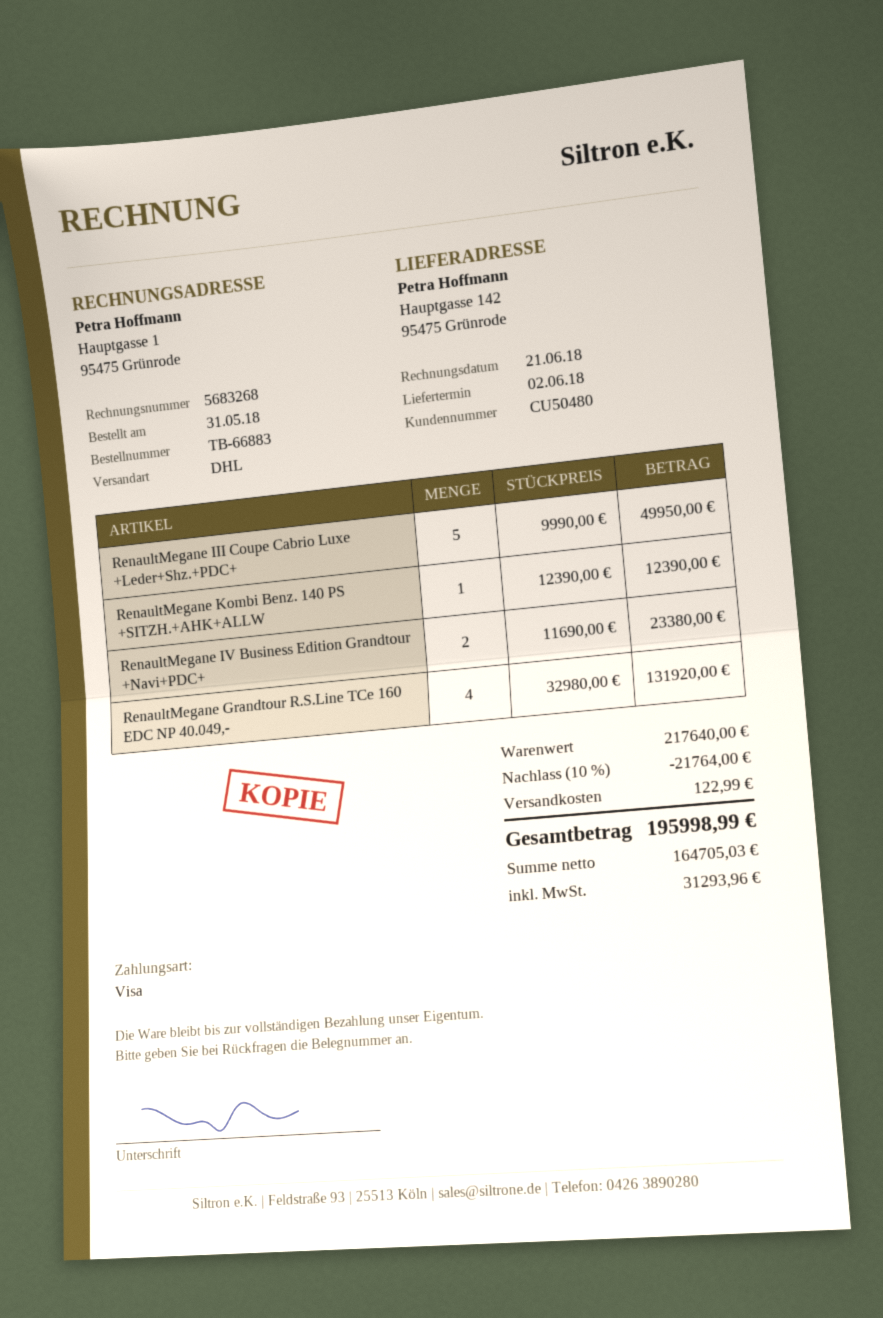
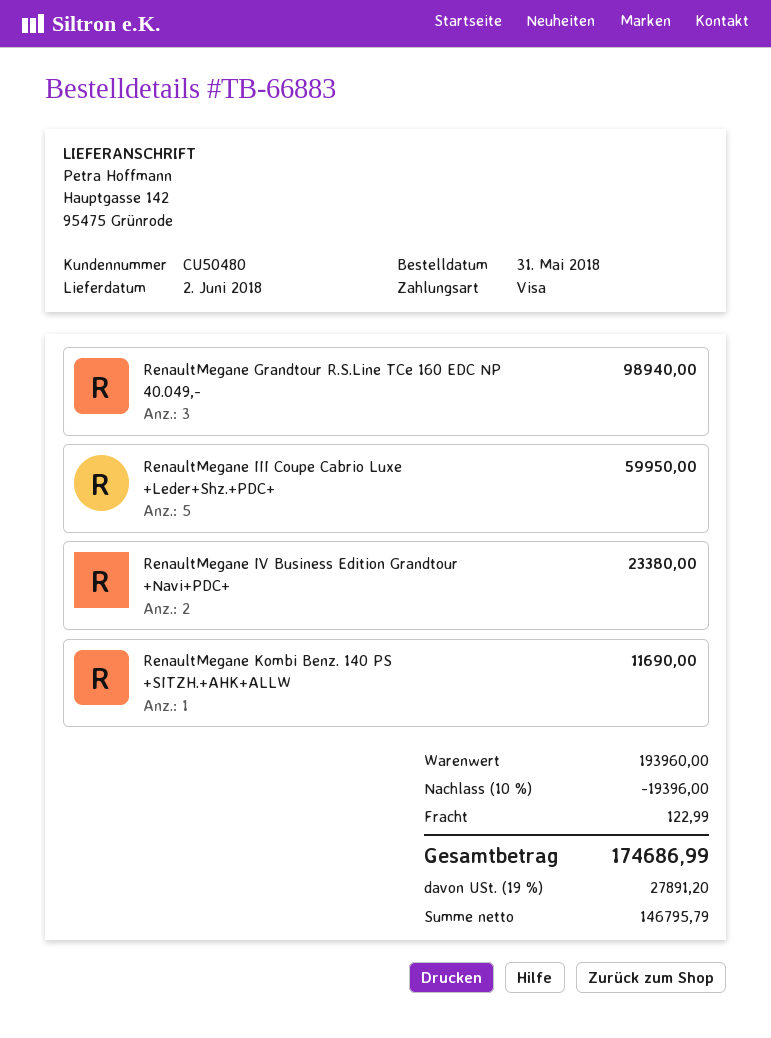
RenaultMegane III Coupe Cabrio Luxe +Leder+Shz.+PDC+: 5 for 49950.00 -> 5 for 59950.00
RenaultMegane Kombi Benz. 140 PS +SITZH.+AHK+ALLW: 1 for 12390.00 -> 1 for 11690.00
RenaultMegane Grandtour R.S.Line TCe 160 EDC NP 40.049,-: 4 for 131920.00 -> 3 for 98940.00
subtotal: 217640.00 -> 193960.00
discount: 10% = 21764.00 -> 10% = 19396.00
net: 164705.03 -> 146795.79
tax: 31293.96 -> 27891.20
total: 195998.99 -> 174686.99

